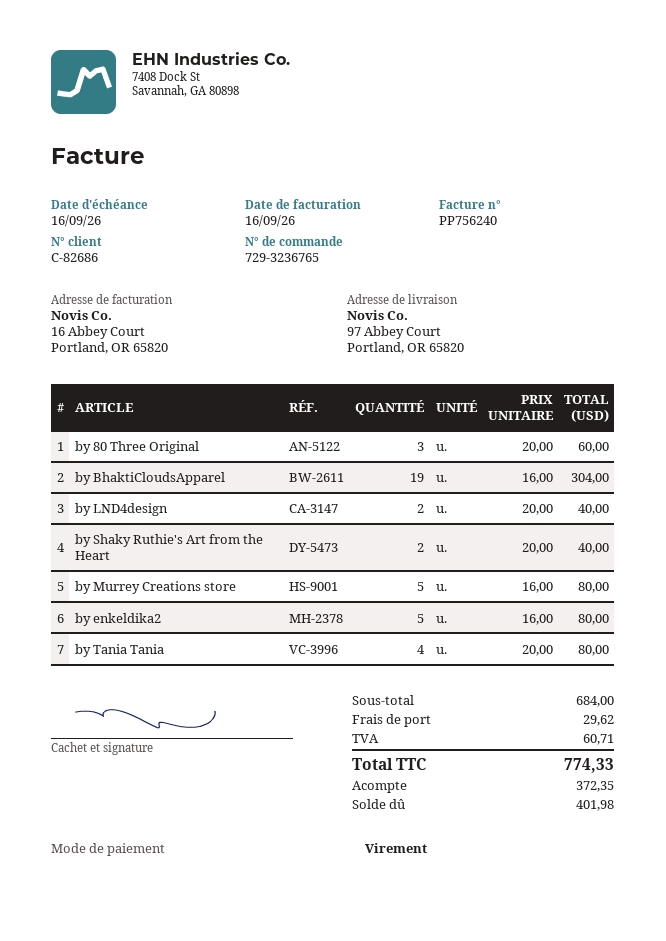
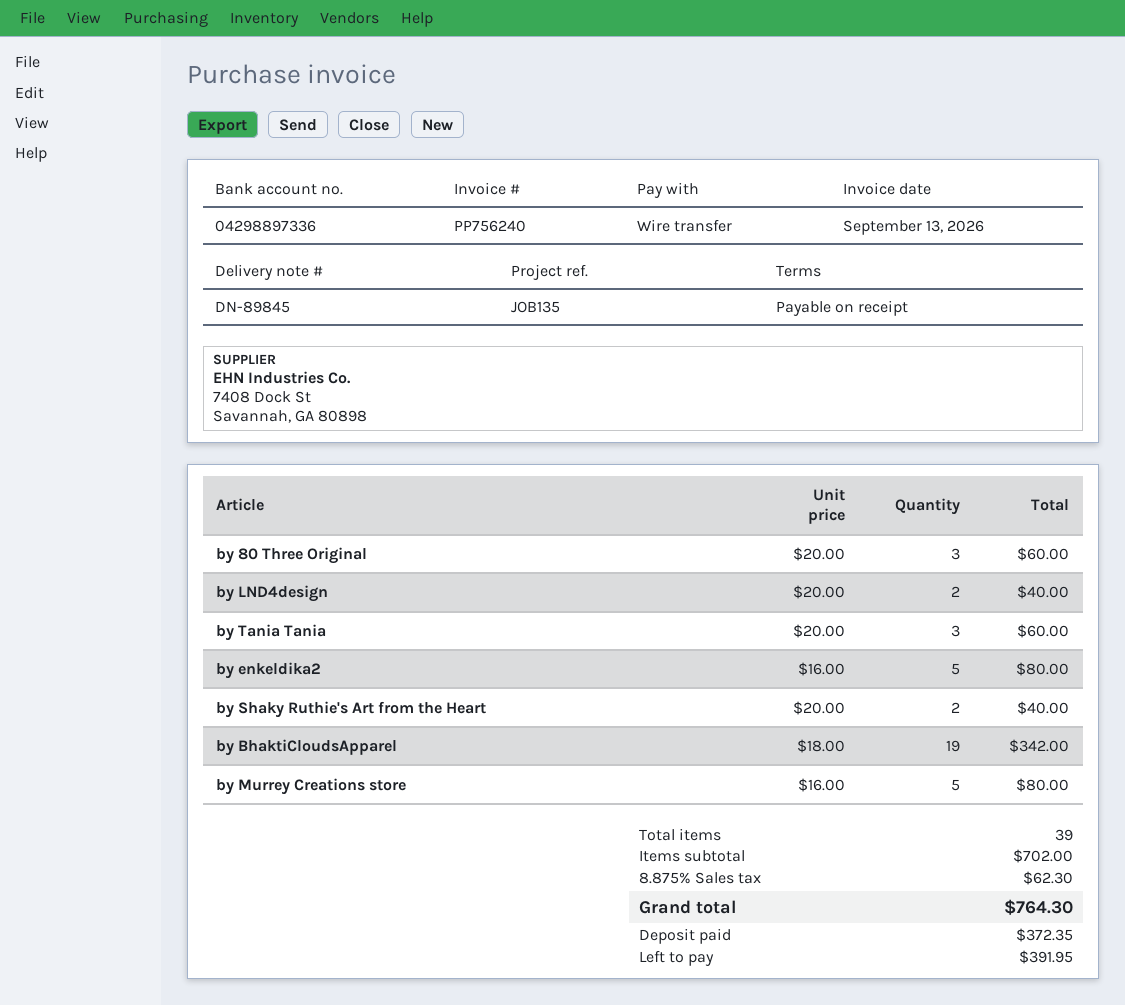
invoice date: 2026-09-16 -> 2026-09-13
by BhaktiCloudsApparel: 19 x 16.00 = 304.00 -> 19 x 18.00 = 342.00
by Tania Tania: 4 x 20.00 = 80.00 -> 3 x 20.00 = 60.00
subtotal: 684.00 -> 702.00
shipping: 29.62 -> none
tax: 60.71 -> 62.30
total: 774.33 -> 764.30
balance: 401.98 -> 391.95

